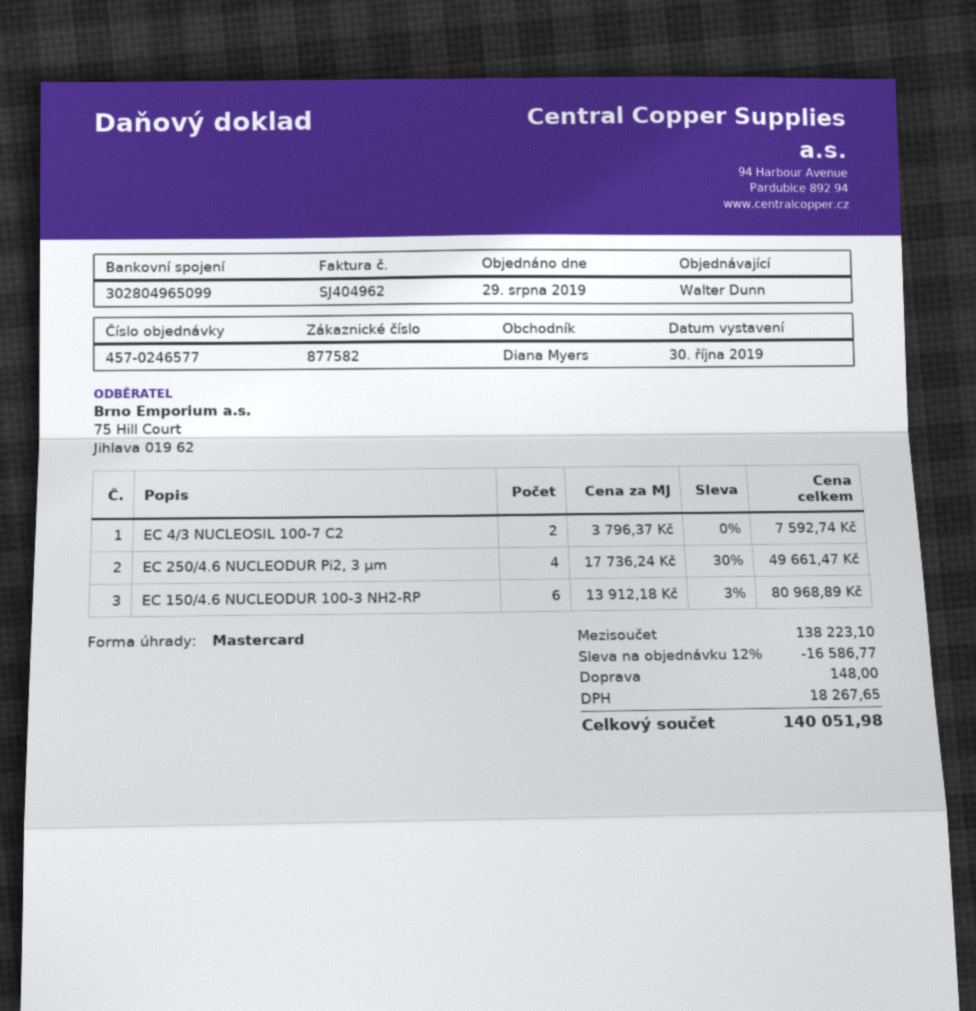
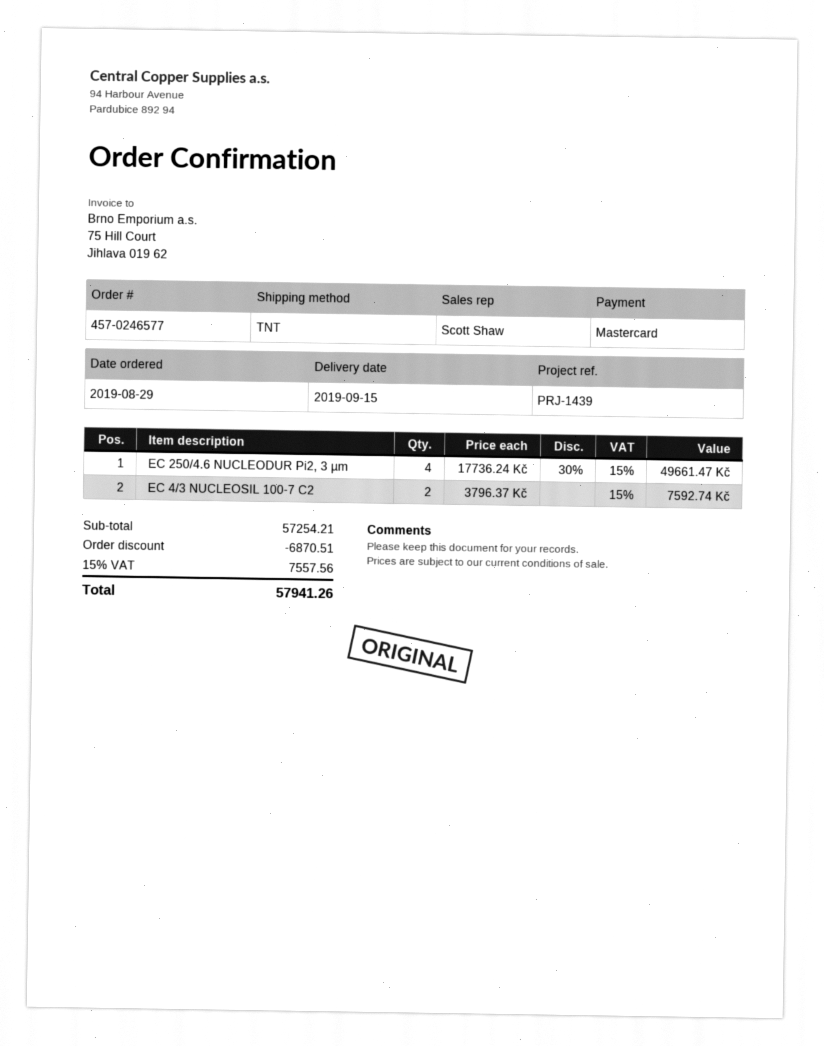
sales rep: Diana Myers -> Scott Shaw
EC 150/4.6 NUCLEODUR 100-3 NH2-RP: 6 x 13912.18 - 3% = 80968.89 -> none
subtotal: 138223.10 -> 57254.21
discount: 16586.77 -> 6870.51
shipping: 148.00 -> none
tax: 18267.65 -> 7557.56
total: 140051.98 -> 57941.26

